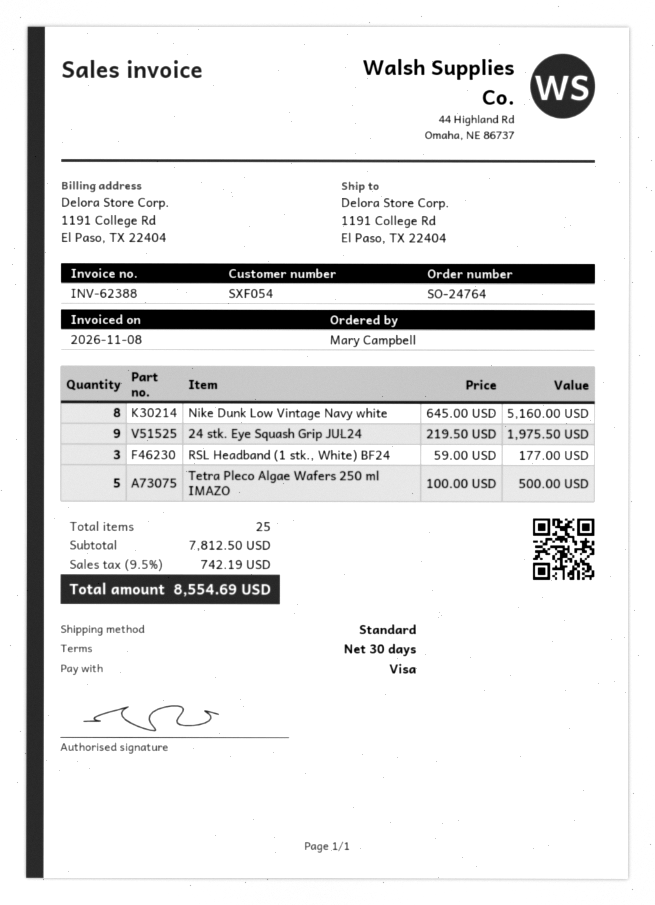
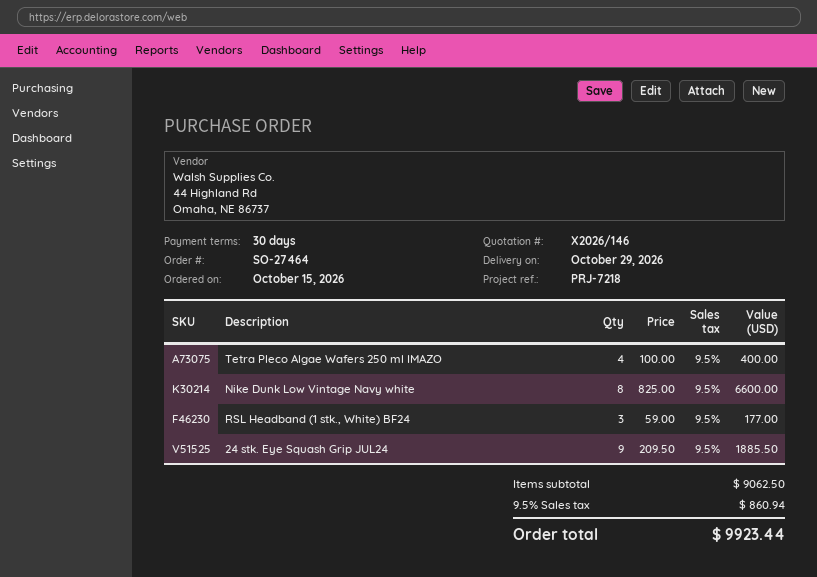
order number: SO-24764 -> SO-27464
Nike Dunk Low Vintage Navy white: 8 x 645.00 = 5160.00 -> 8 x 825.00 = 6600.00
24 stk. Eye Squash Grip JUL24: 9 x 219.50 = 1975.50 -> 9 x 209.50 = 1885.50
Tetra Pleco Algae Wafers 250 ml IMAZO: 5 x 100.00 = 500.00 -> 4 x 100.00 = 400.00
subtotal: 7812.50 -> 9062.50
tax: 9.5% = 742.19 -> 9.5% = 860.94
total: 8554.69 -> 9923.44

